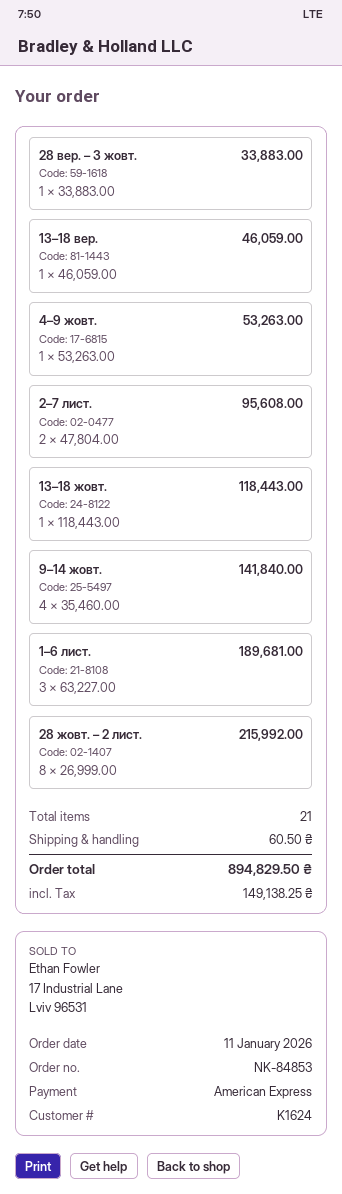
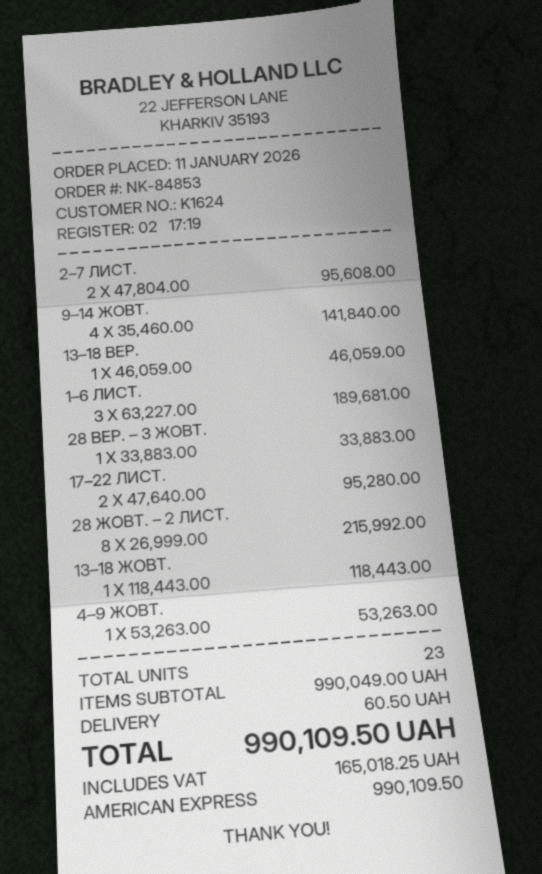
17–22 ЛИСТ.: none -> 2 x 47640.00 = 95280.00
total quantity: 21 -> 23
tax: 149138.25 -> 165018.25
total: 894829.50 -> 990109.50

